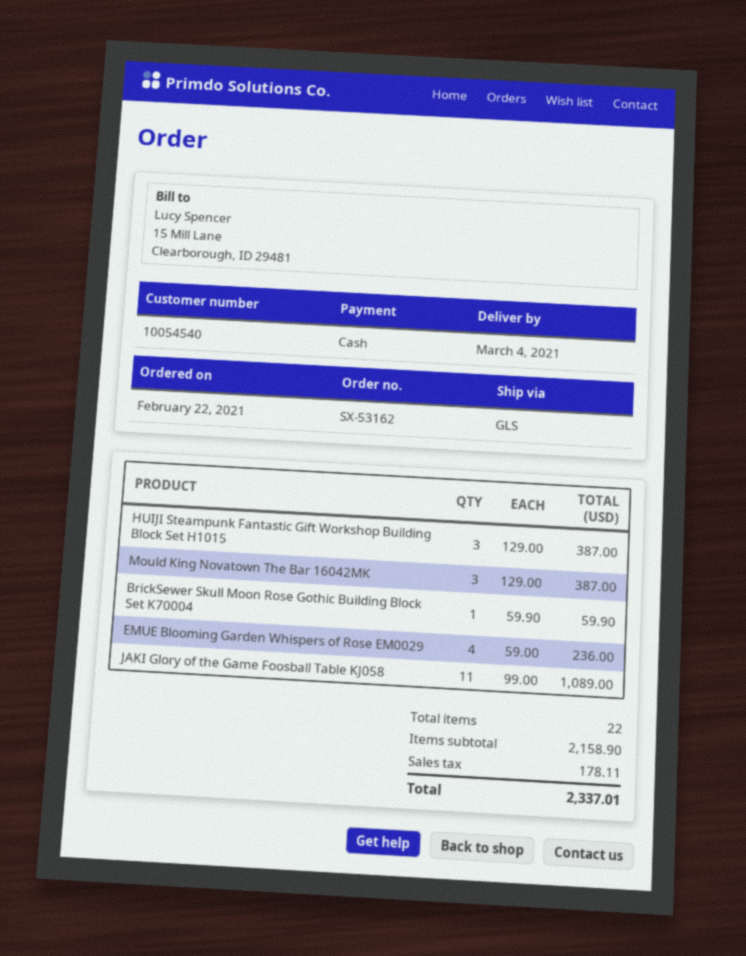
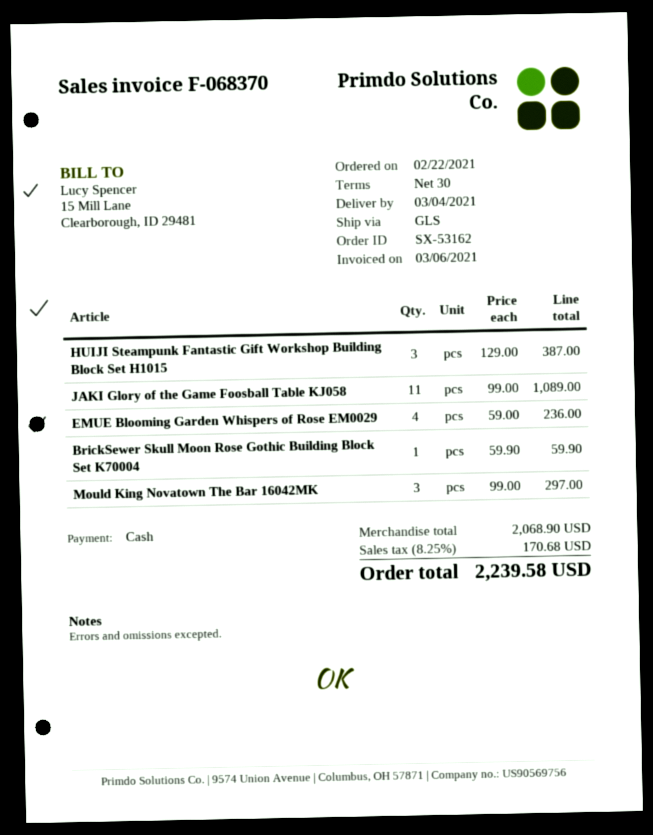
Mould King Novatown The Bar 16042MK: 3 x 129.00 = 387.00 -> 3 x 99.00 = 297.00
subtotal: 2158.90 -> 2068.90
tax: 178.11 -> 170.68
total: 2337.01 -> 2239.58

